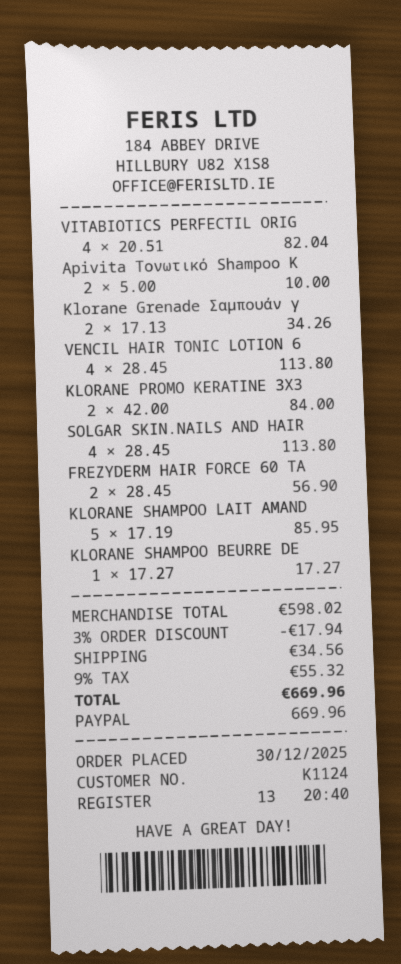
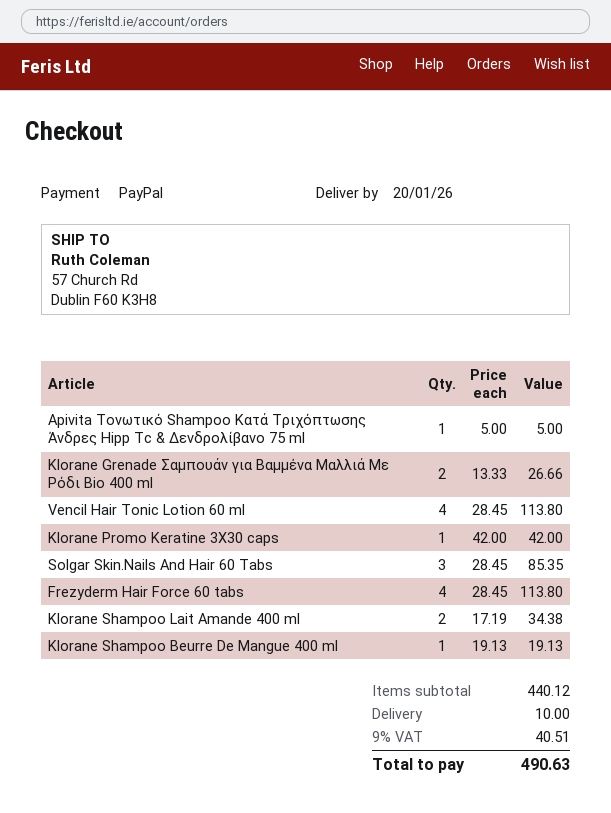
VITABIOTICS PERFECTIL ORIG: 4 x 20.51 = 82.04 -> none
Apivita Τονωτικό Shampoo Κ: 2 x 5.00 = 10.00 -> 1 x 5.00 = 5.00
Klorane Grenade Σαμπουάν γ: 2 x 17.13 = 34.26 -> 2 x 13.33 = 26.66
KLORANE PROMO KERATINE 3X3: 2 x 42.00 = 84.00 -> 1 x 42.00 = 42.00
SOLGAR SKIN.NAILS AND HAIR: 4 x 28.45 = 113.80 -> 3 x 28.45 = 85.35
FREZYDERM HAIR FORCE 60 TA: 2 x 28.45 = 56.90 -> 4 x 28.45 = 113.80
KLORANE SHAMPOO LAIT AMAND: 5 x 17.19 = 85.95 -> 2 x 17.19 = 34.38
KLORANE SHAMPOO BEURRE DE: 1 x 17.27 = 17.27 -> 1 x 19.13 = 19.13
subtotal: 598.02 -> 440.12
discount: 3% = 17.94 -> none
shipping: 34.56 -> 10.00
tax: 9% = 55.32 -> 9% = 40.51
total: 669.96 -> 490.63

